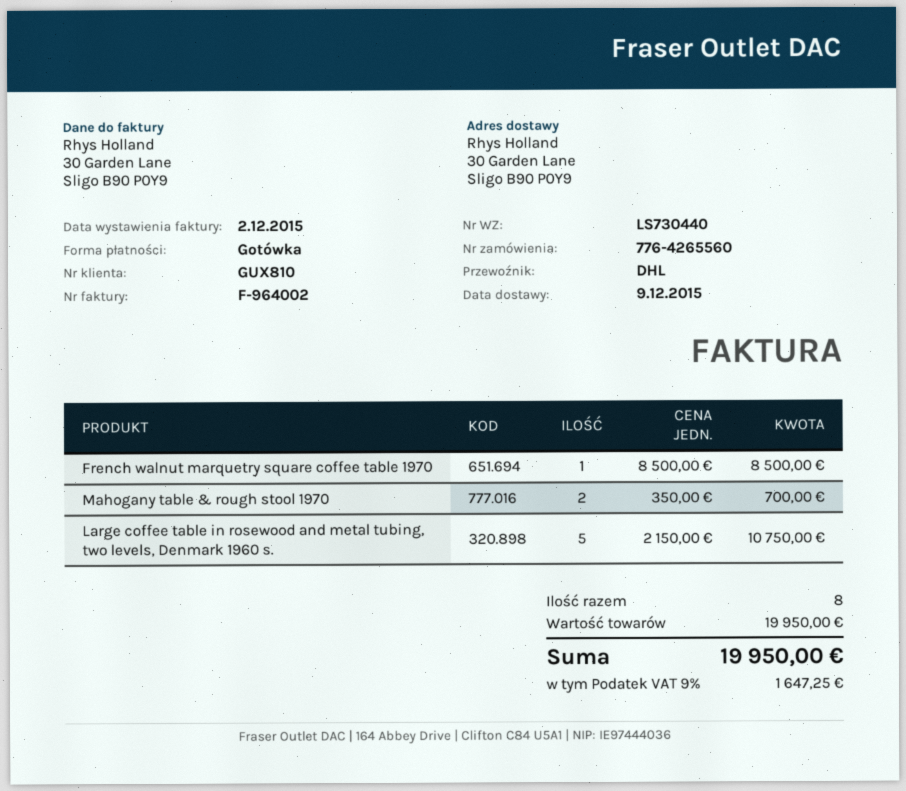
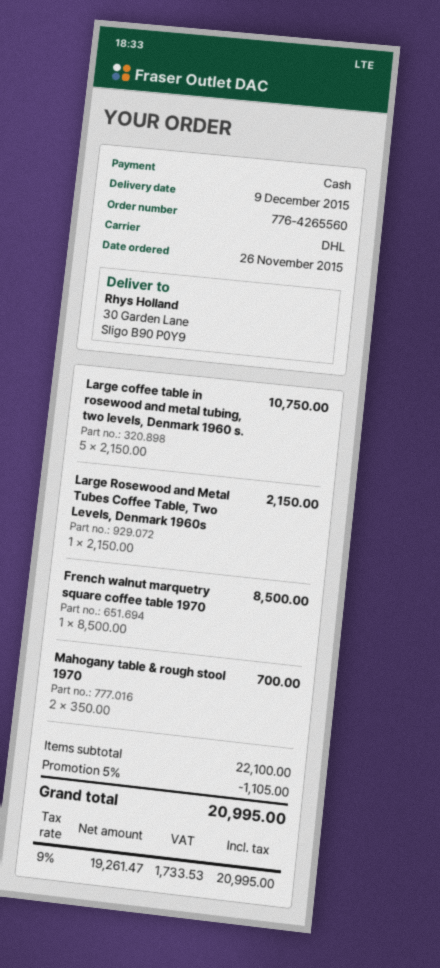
Large Rosewood and Metal Tubes Coffee Table, Two Levels, Denmark 1960s: none -> 1 x 2150.00 = 2150.00
subtotal: 19950.00 -> 22100.00
discount: none -> 5% = 1105.00
tax: 9% = 1647.25 -> 9% = 1733.53
total: 19950.00 -> 20995.00

